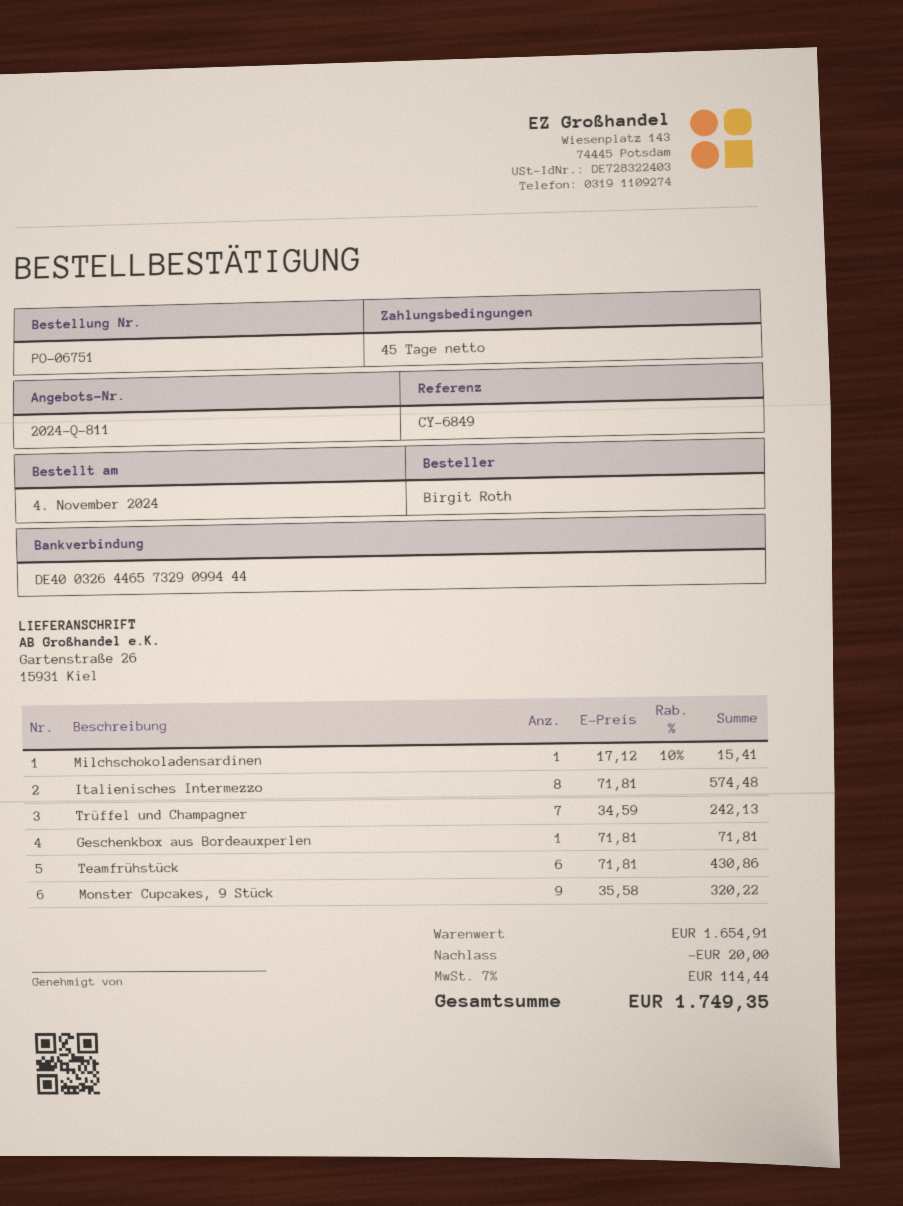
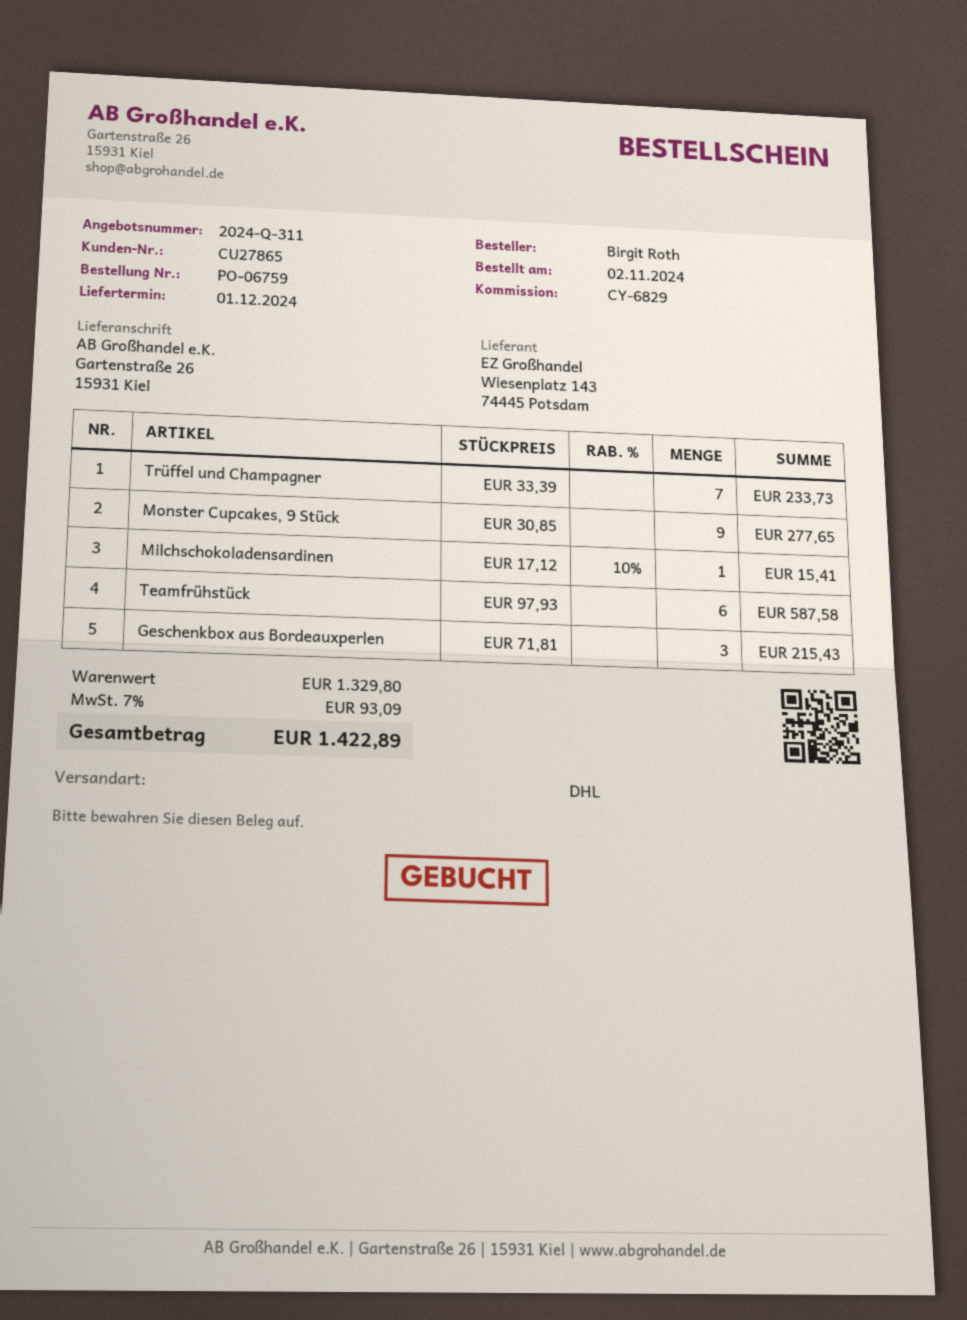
quote number: 2024-Q-811 -> 2024-Q-311
order number: PO-06751 -> PO-06759
order date: 2024-11-04 -> 2024-11-02
reference: CY-6849 -> CY-6829
Italienisches Intermezzo: 8 x 71.81 = 574.48 -> none
Trüffel und Champagner: 7 x 34.59 = 242.13 -> 7 x 33.39 = 233.73
Geschenkbox aus Bordeauxperlen: 1 x 71.81 = 71.81 -> 3 x 71.81 = 215.43
Teamfrühstück: 6 x 71.81 = 430.86 -> 6 x 97.93 = 587.58
Monster Cupcakes, 9 Stück: 9 x 35.58 = 320.22 -> 9 x 30.85 = 277.65
subtotal: 1654.91 -> 1329.80
discount: 20.00 -> none
tax: 7% = 114.44 -> 7% = 93.09
total: 1749.35 -> 1422.89

